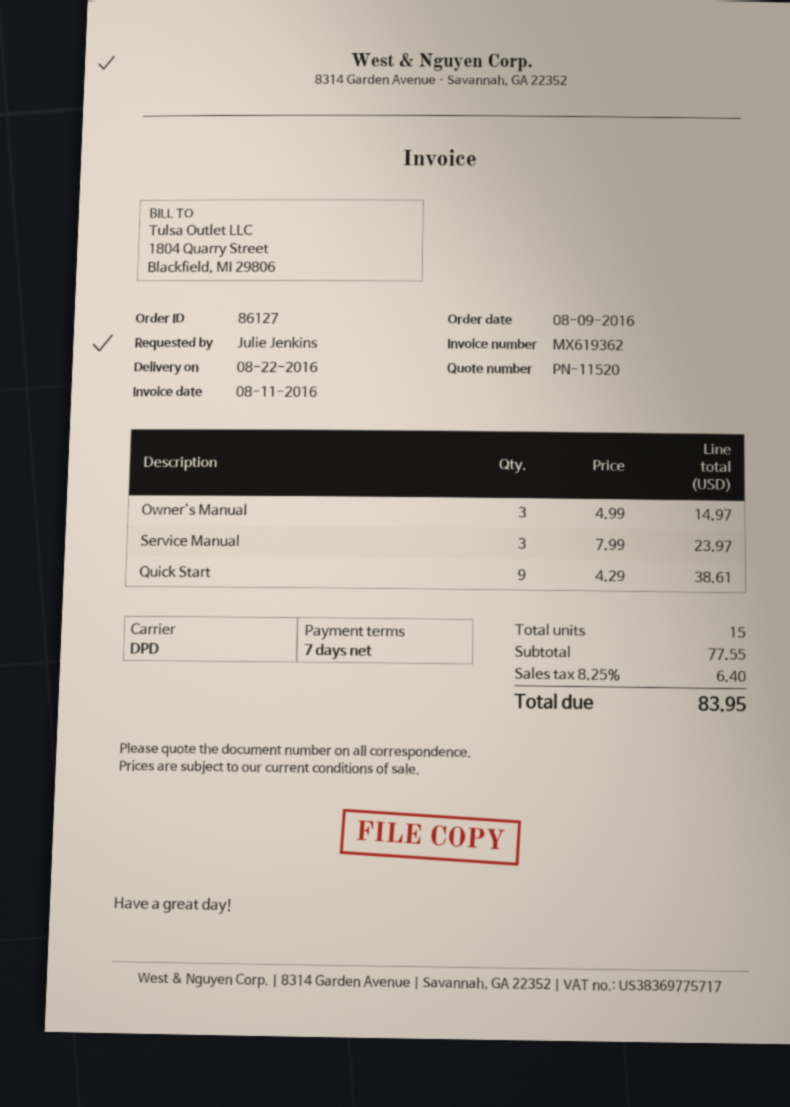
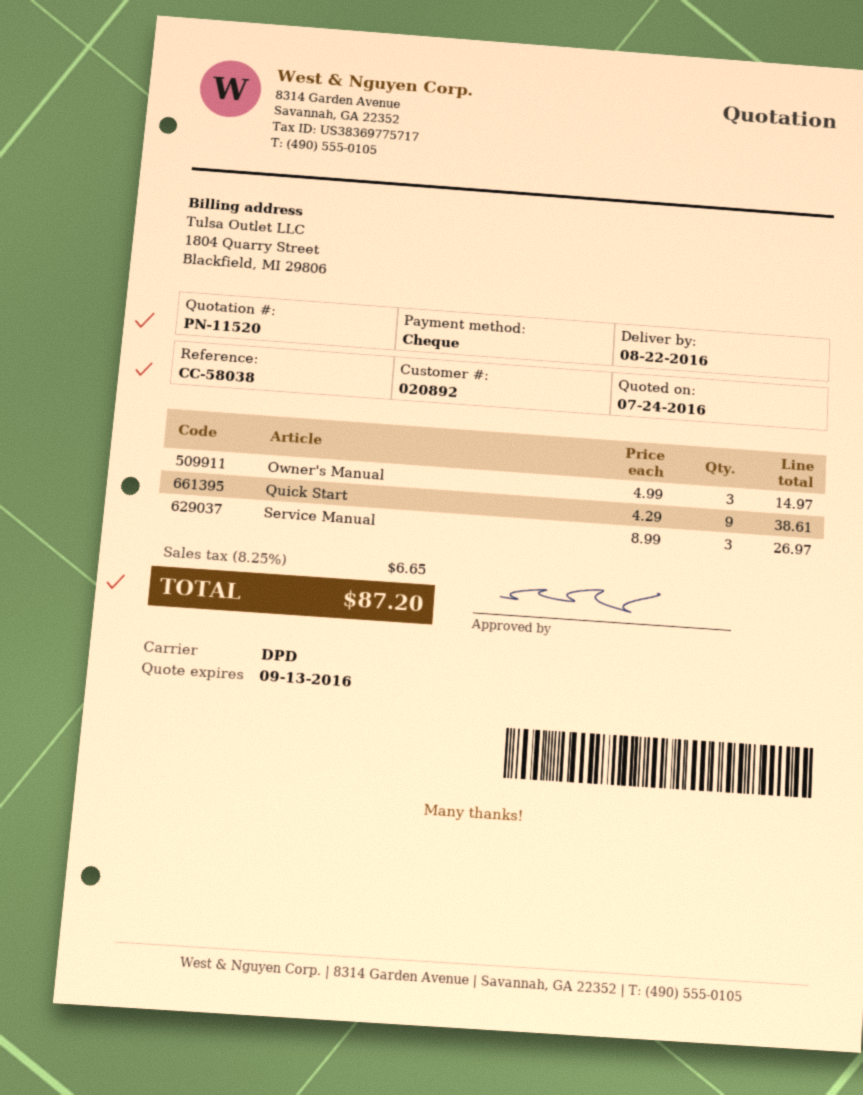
Service Manual: 3 x 7.99 = 23.97 -> 3 x 8.99 = 26.97
tax: 8.25% = 6.40 -> 8.25% = 6.65
total: 83.95 -> 87.20

